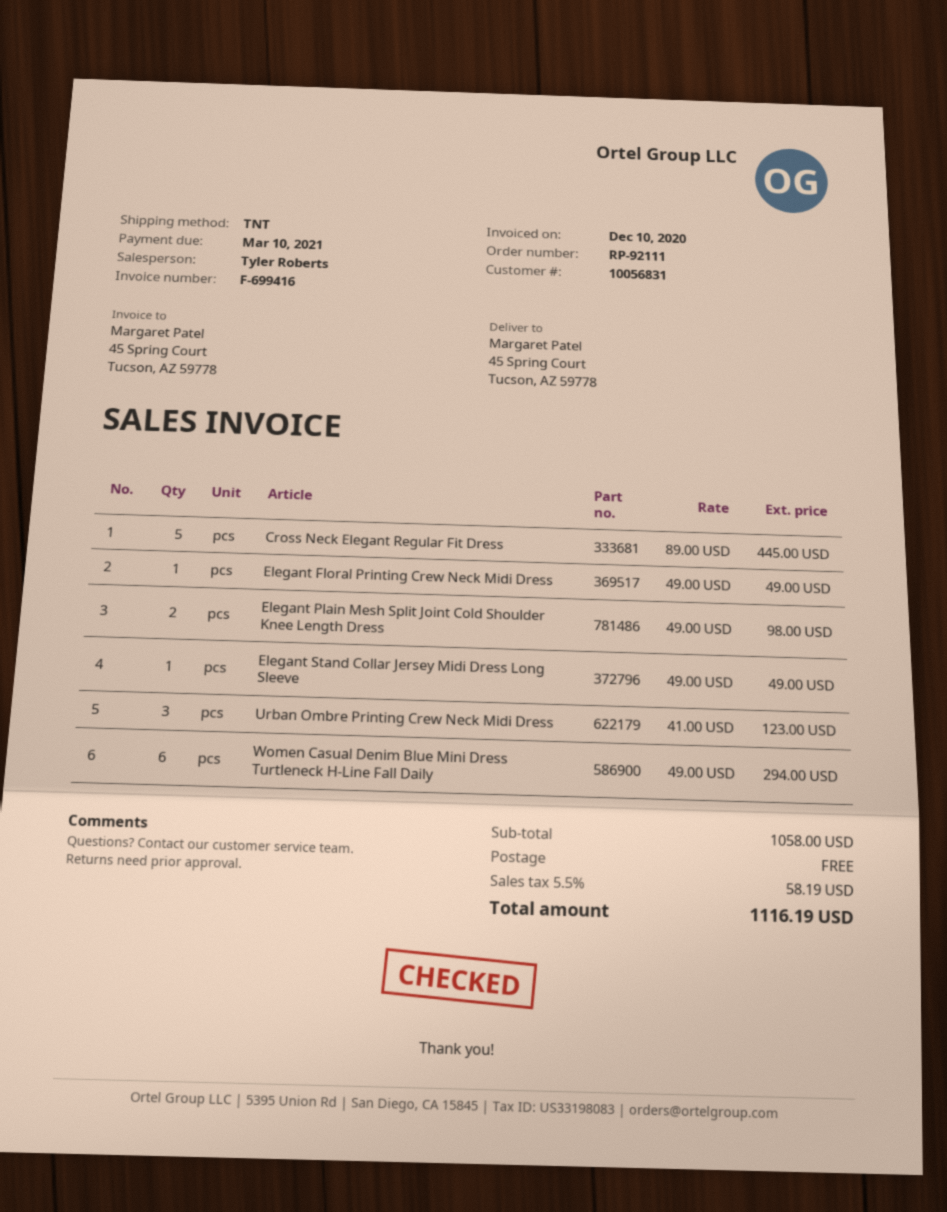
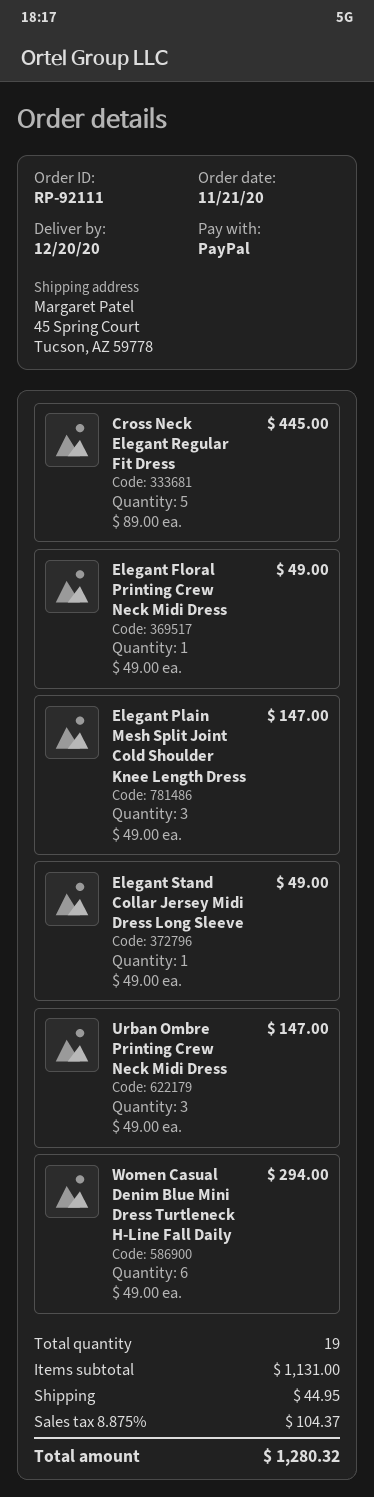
Elegant Plain Mesh Split Joint Cold Shoulder Knee Length Dress: 2 x 49.00 = 98.00 -> 3 x 49.00 = 147.00
Urban Ombre Printing Crew Neck Midi Dress: 3 x 41.00 = 123.00 -> 3 x 49.00 = 147.00
subtotal: 1058.00 -> 1131.00
shipping: 0.00 -> 44.95
tax: 5.5% = 58.19 -> 8.875% = 104.37
total: 1116.19 -> 1280.32

